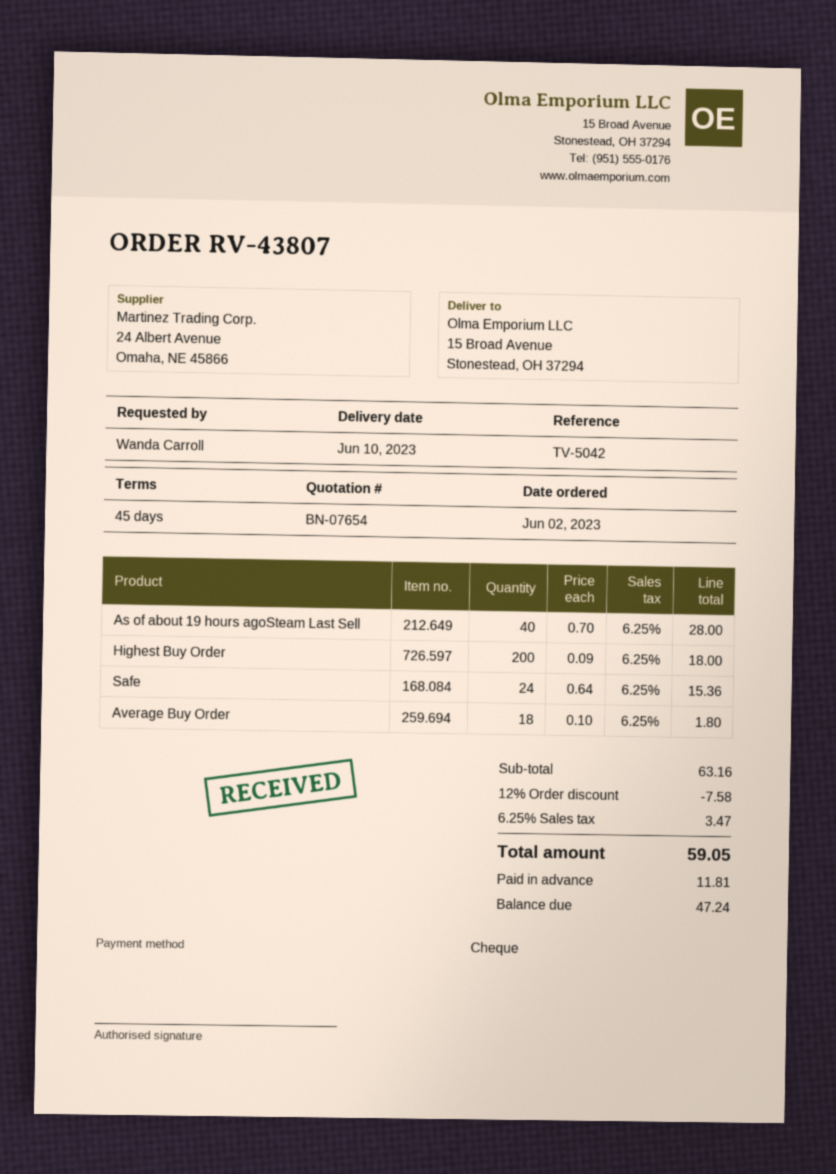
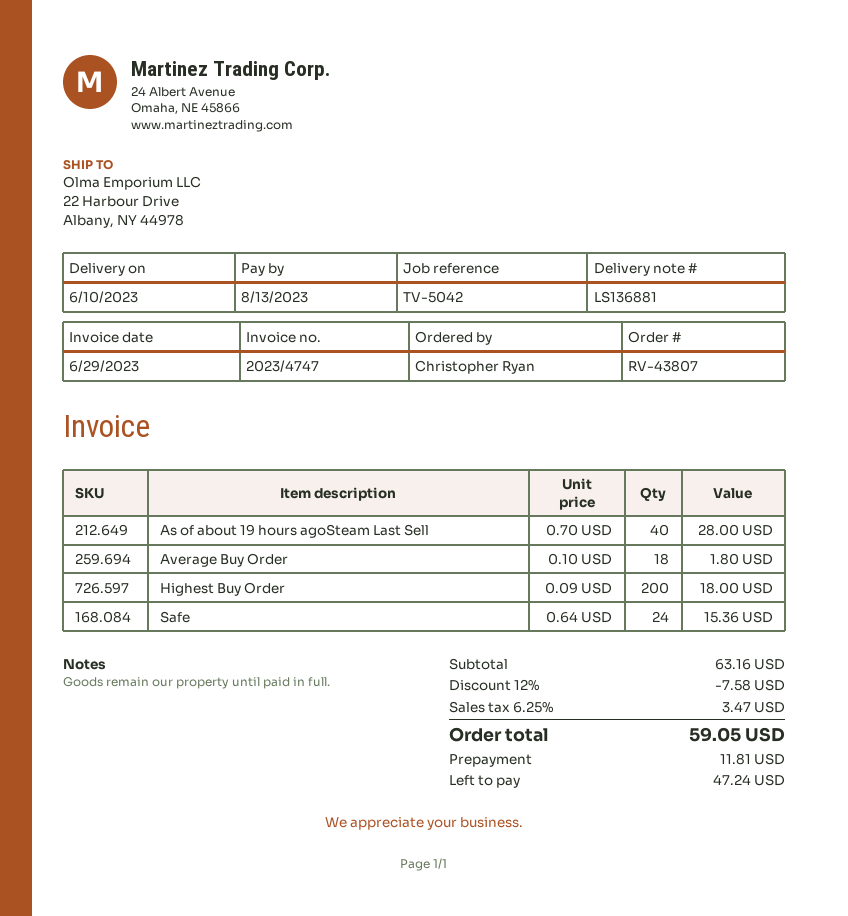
ordered by: Wanda Carroll -> Christopher Ryan
ship to: 15 Broad Avenue, Stonestead, OH 37294 -> 22 Harbour Drive, Albany, NY 44978

